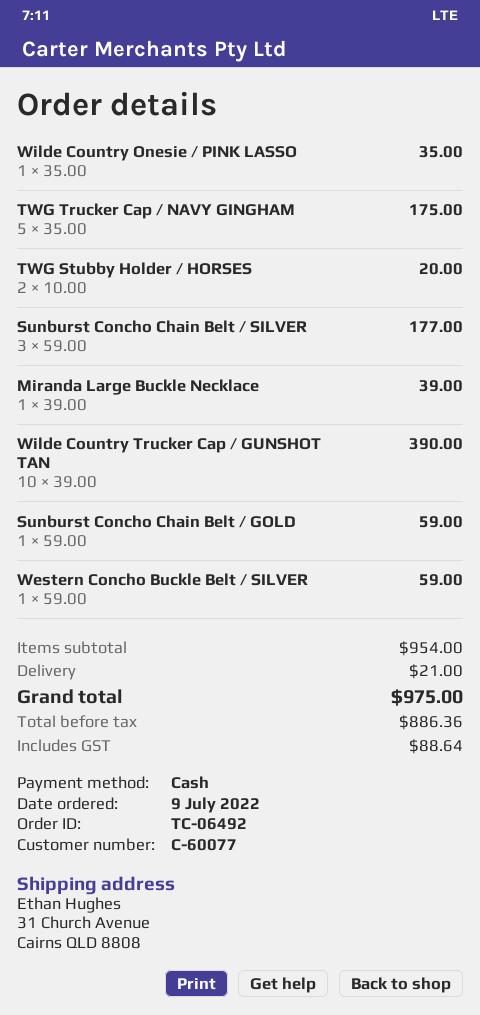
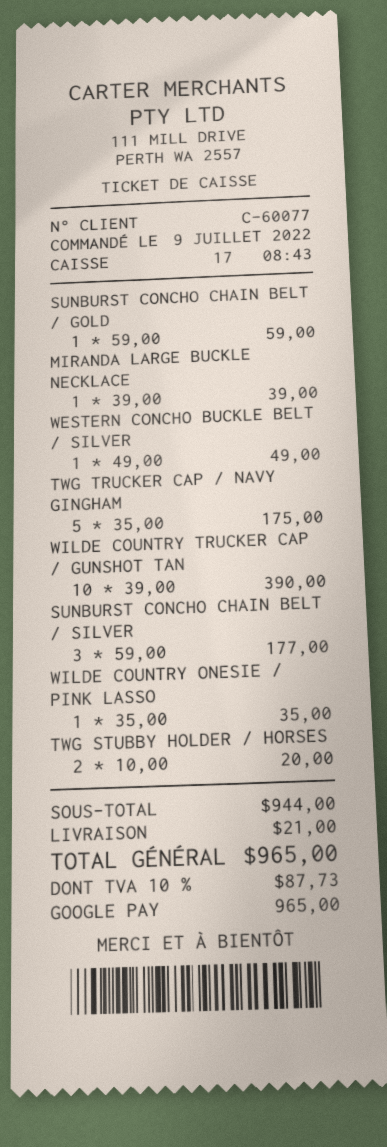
payment method: cash -> Google Pay
Western Concho Buckle Belt / SILVER: 1 x 59.00 = 59.00 -> 1 x 49.00 = 49.00
subtotal: 954.00 -> 944.00
tax: 88.64 -> 87.73
total: 975.00 -> 965.00

